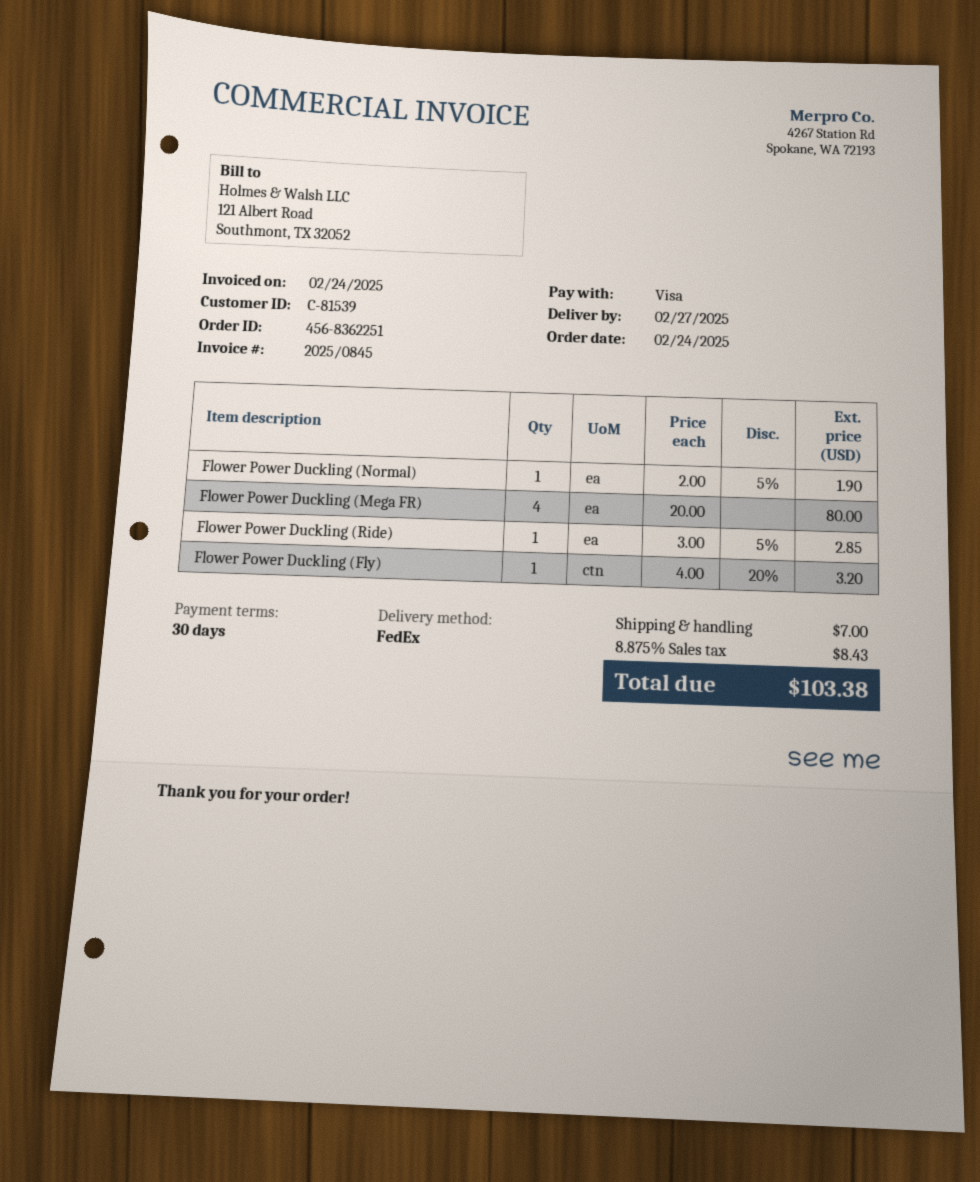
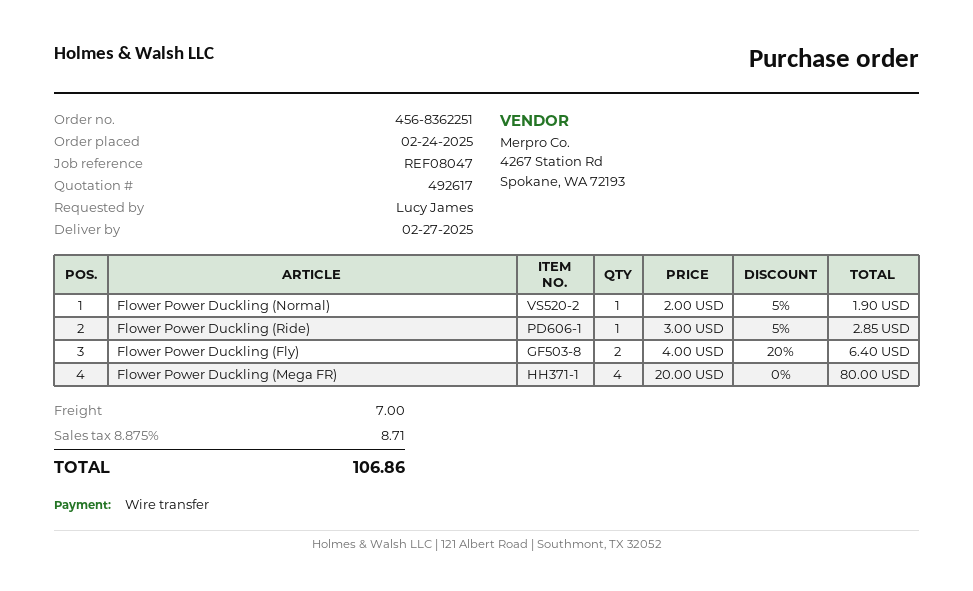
payment method: Visa -> bank transfer
Flower Power Duckling (Fly): 1 x 4.00 - 20% = 3.20 -> 2 x 4.00 - 20% = 6.40
tax: 8.875% = 8.43 -> 8.875% = 8.71
total: 103.38 -> 106.86

